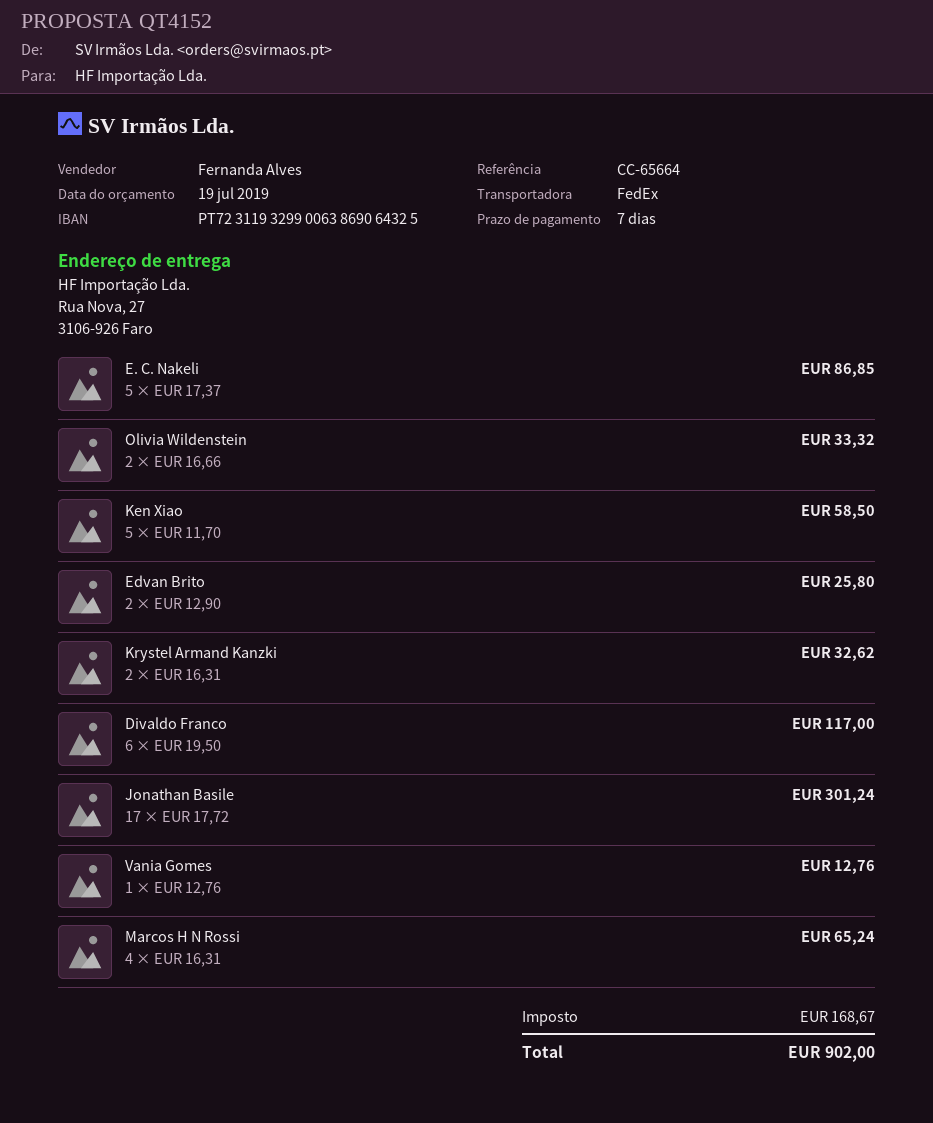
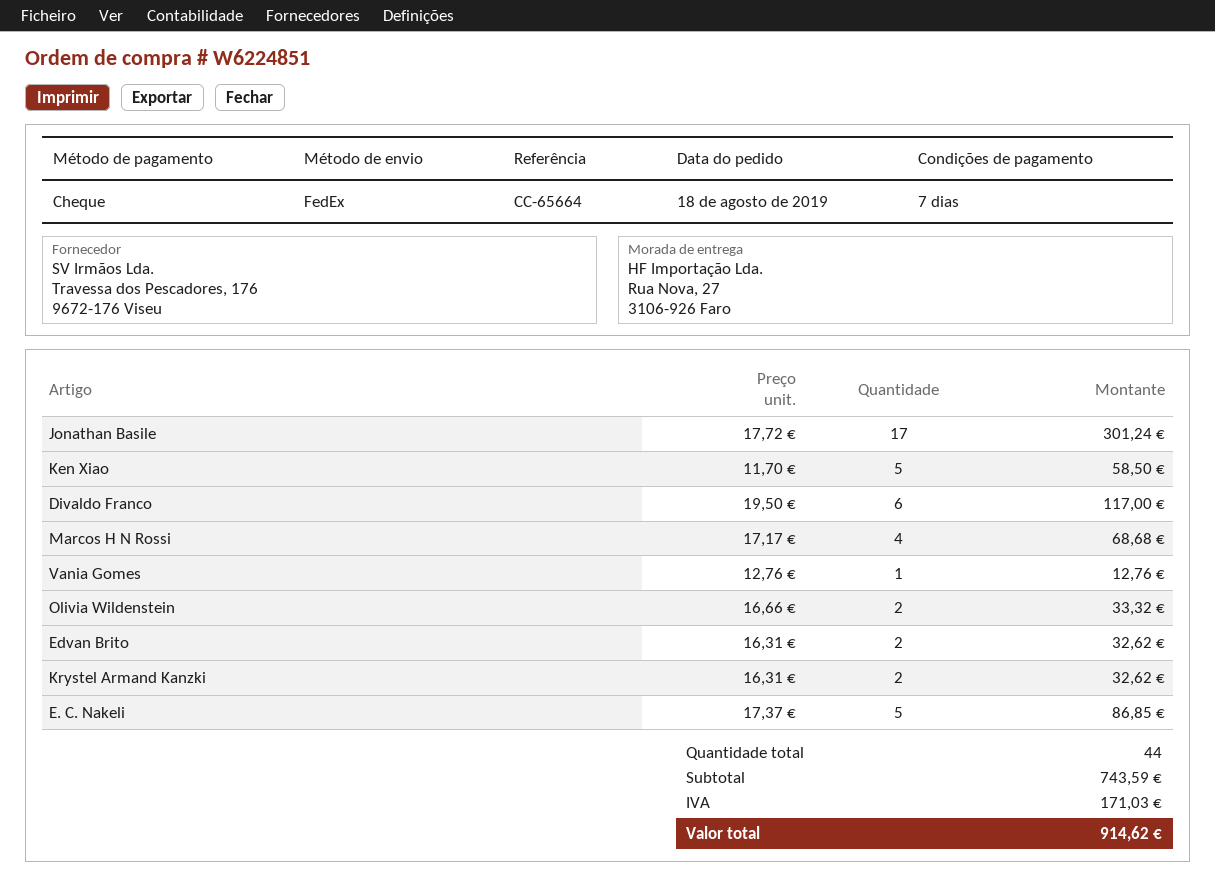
Edvan Brito: 2 x 12.90 = 25.80 -> 2 x 16.31 = 32.62
Marcos H N Rossi: 4 x 16.31 = 65.24 -> 4 x 17.17 = 68.68
tax: 168.67 -> 171.03
total: 902.00 -> 914.62

